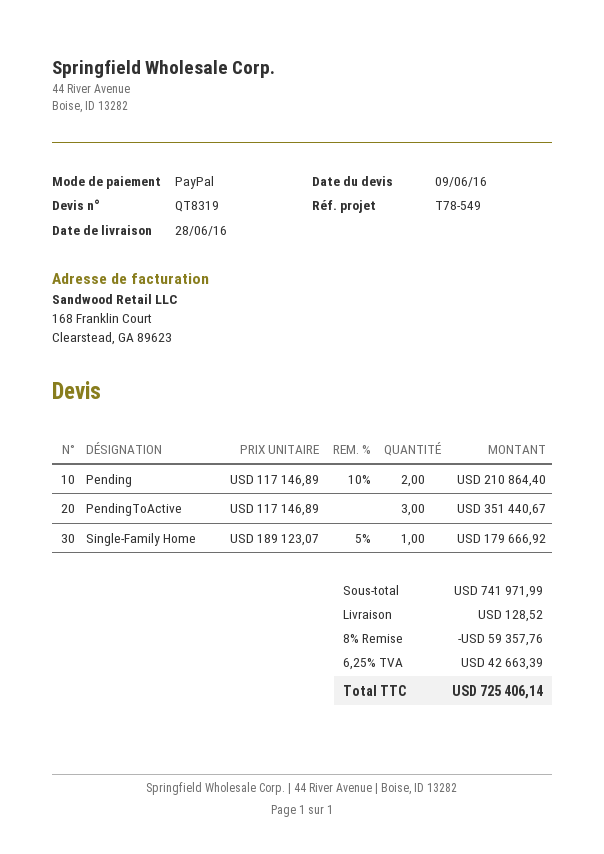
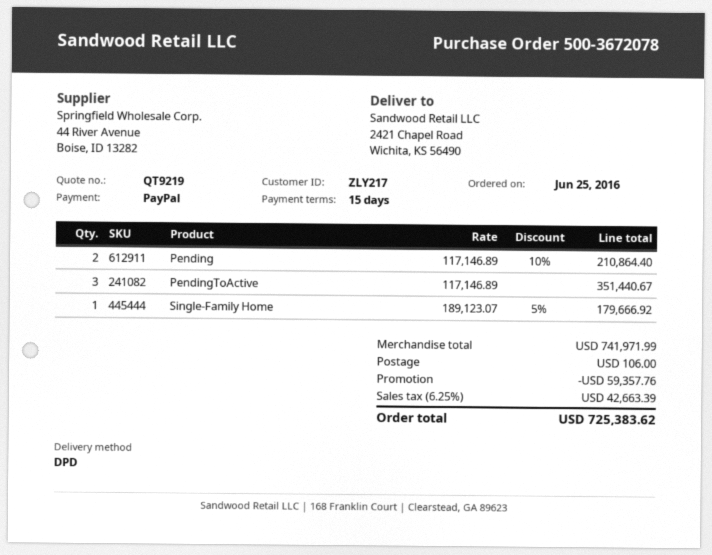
quote number: QT8319 -> QT9219
shipping: 128.52 -> 106.00
total: 725406.14 -> 725383.62

